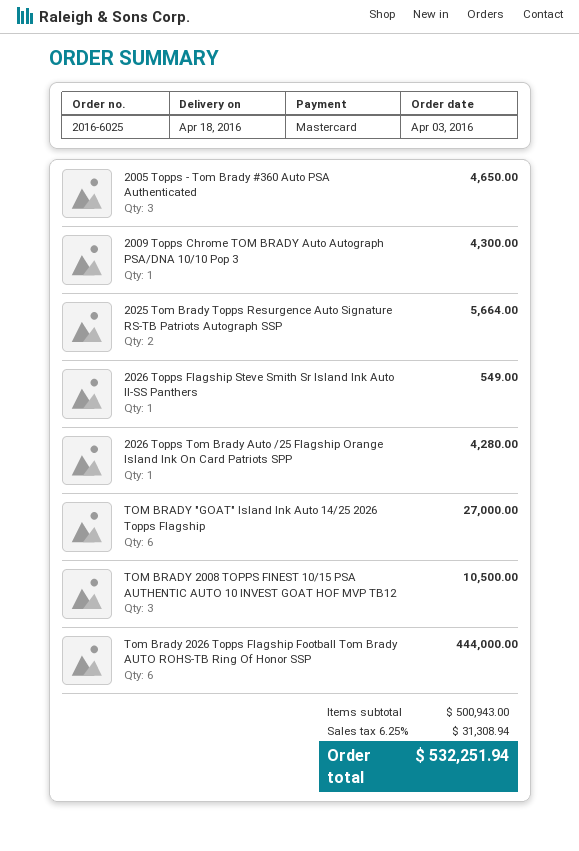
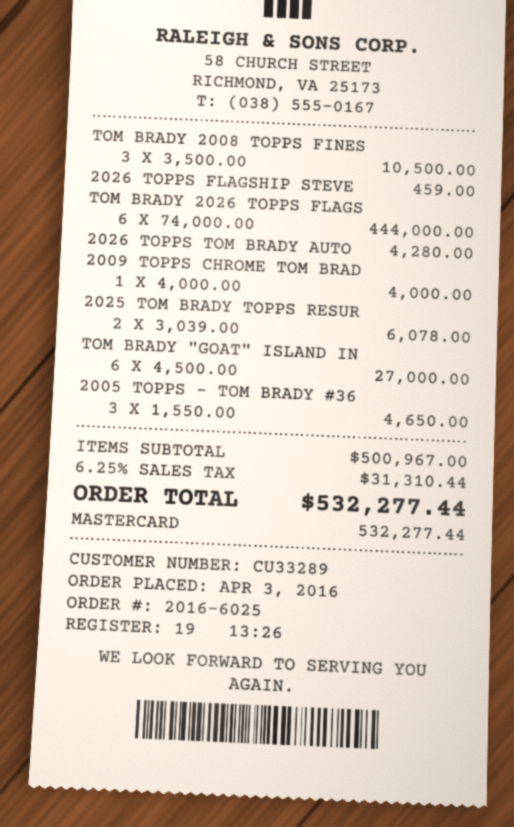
2009 Topps Chrome TOM BRADY Auto Autograph PSA/DNA 10/10 Pop 3: 1 for 4300.00 -> 1 for 4000.00
2025 Tom Brady Topps Resurgence Auto Signature RS-TB Patriots Autograph SSP: 2 for 5664.00 -> 2 for 6078.00
2026 Topps Flagship Steve Smith Sr Island Ink Auto II-SS Panthers: 1 for 549.00 -> 1 for 459.00
subtotal: 500943.00 -> 500967.00
tax: 6.25% = 31308.94 -> 6.25% = 31310.44
total: 532251.94 -> 532277.44

